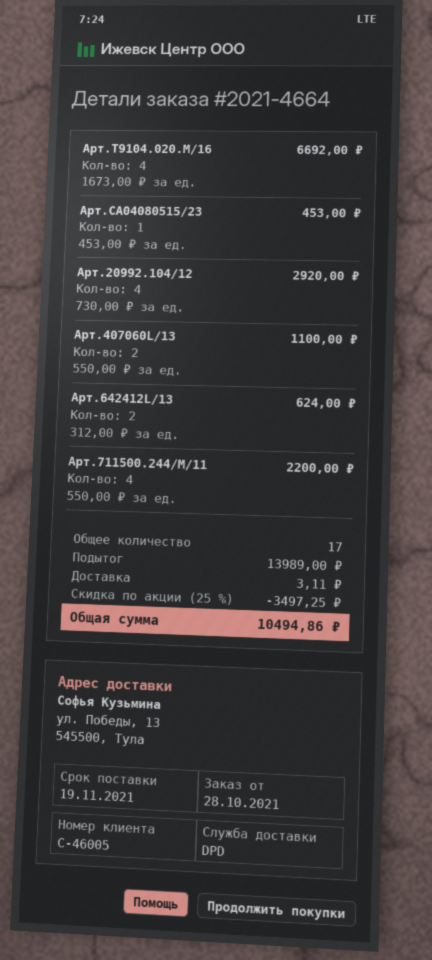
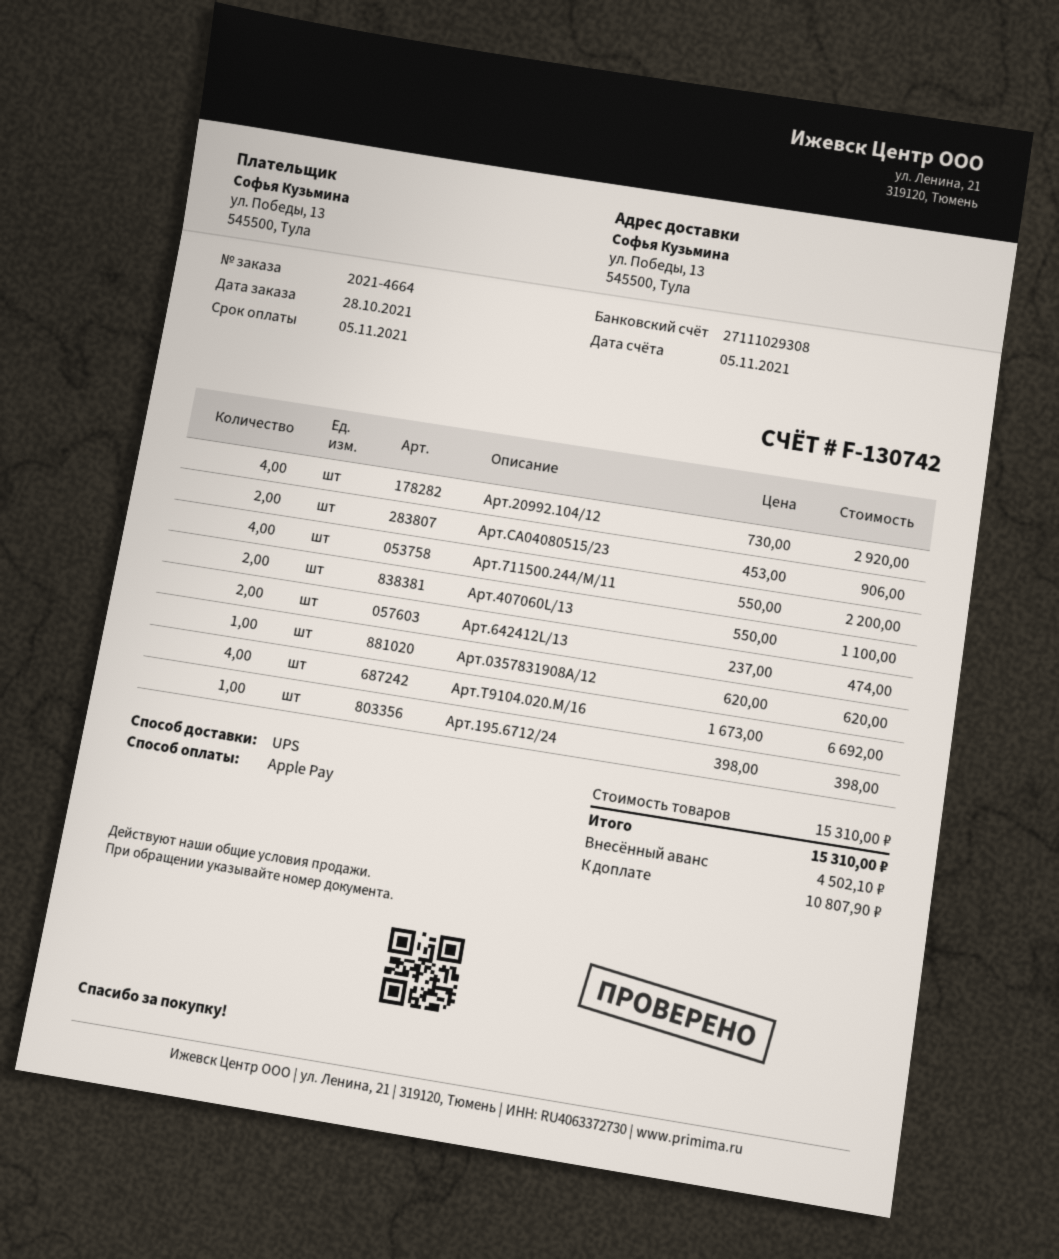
shipping method: DPD -> UPS
Арт.CA04080515/23: 1 x 453.00 = 453.00 -> 2 x 453.00 = 906.00
Арт.642412L/13: 2 x 312.00 = 624.00 -> 2 x 237.00 = 474.00
Арт.0357831908A/12: none -> 1 x 620.00 = 620.00
Арт.195.6712/24: none -> 1 x 398.00 = 398.00
subtotal: 13989.00 -> 15310.00
discount: 25% = 3497.25 -> none
shipping: 3.11 -> none
total: 10494.86 -> 15310.00

